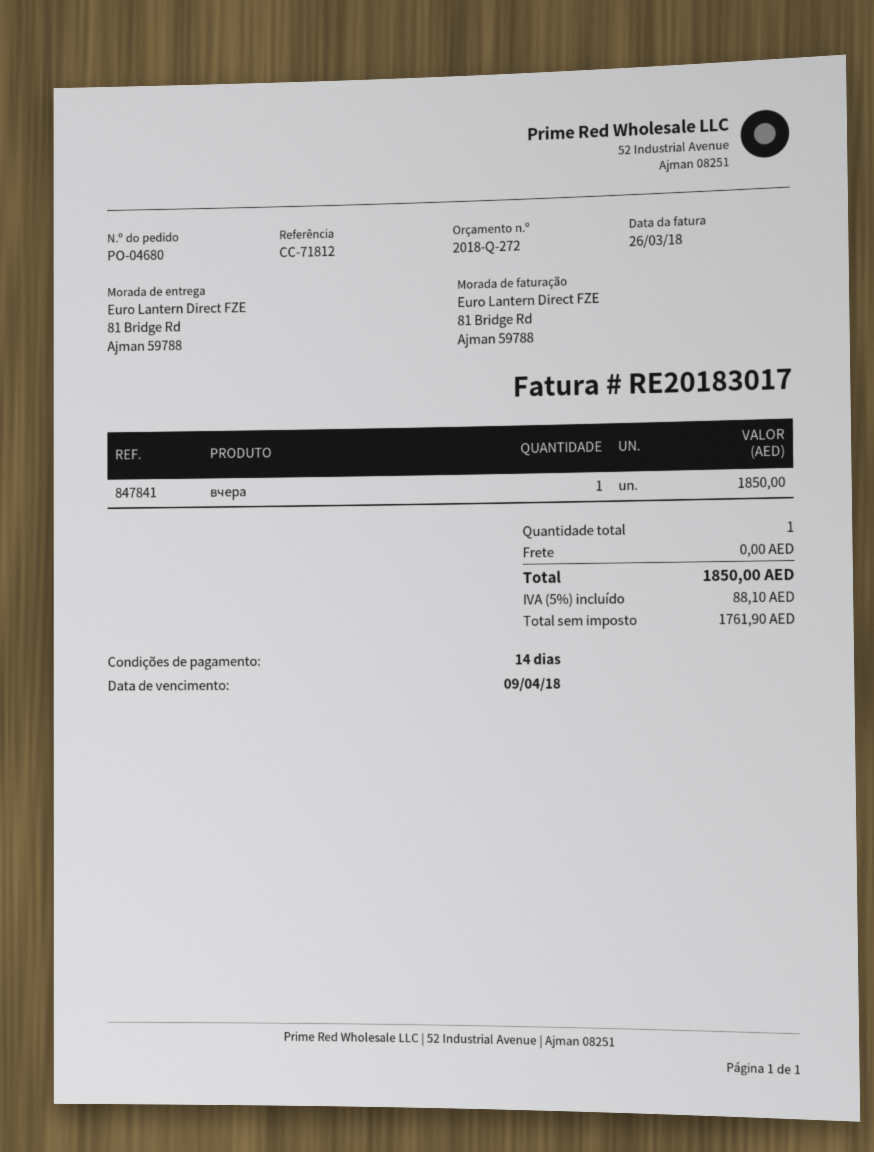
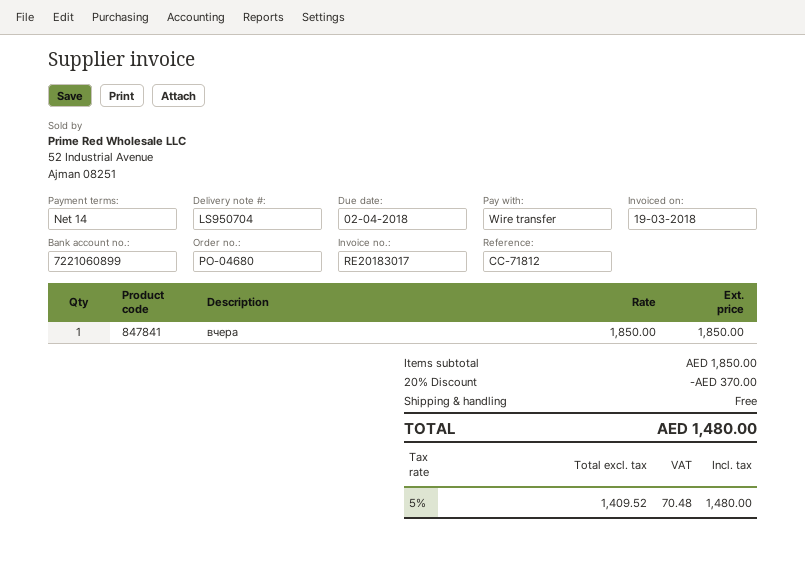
invoice date: 2018-03-26 -> 2018-03-19
due date: 2018-04-09 -> 2018-04-02
discount: none -> 20% = 370.00
net: 1761.90 -> 1409.52
tax: 5% = 88.10 -> 5% = 70.48
total: 1850.00 -> 1480.00

